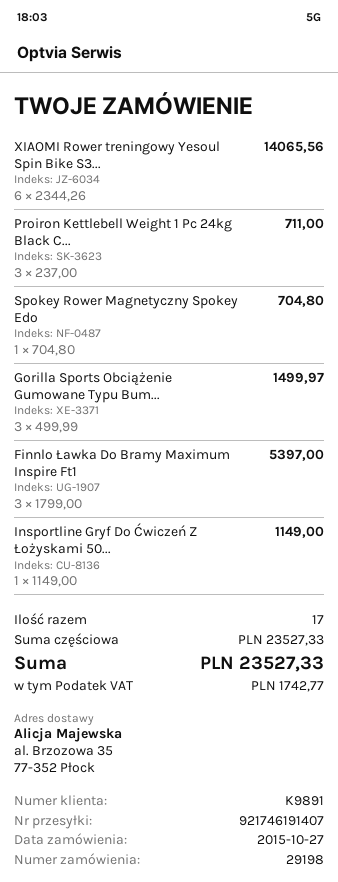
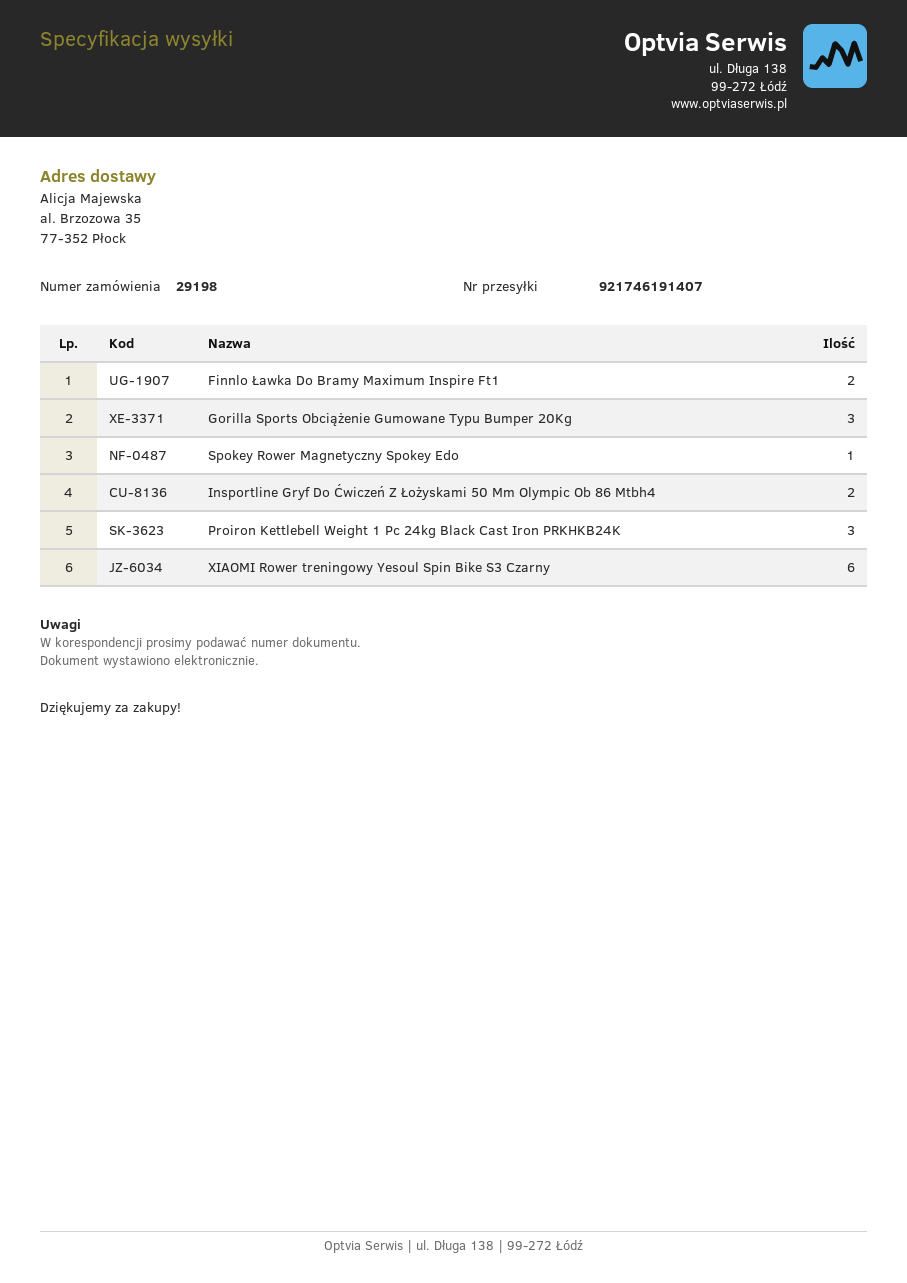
Finnlo Ławka Do Bramy Maximum Inspire Ft1: 3 -> 2
Insportline Gryf Do Ćwiczeń Z Łożyskami 50...: 1 -> 2

